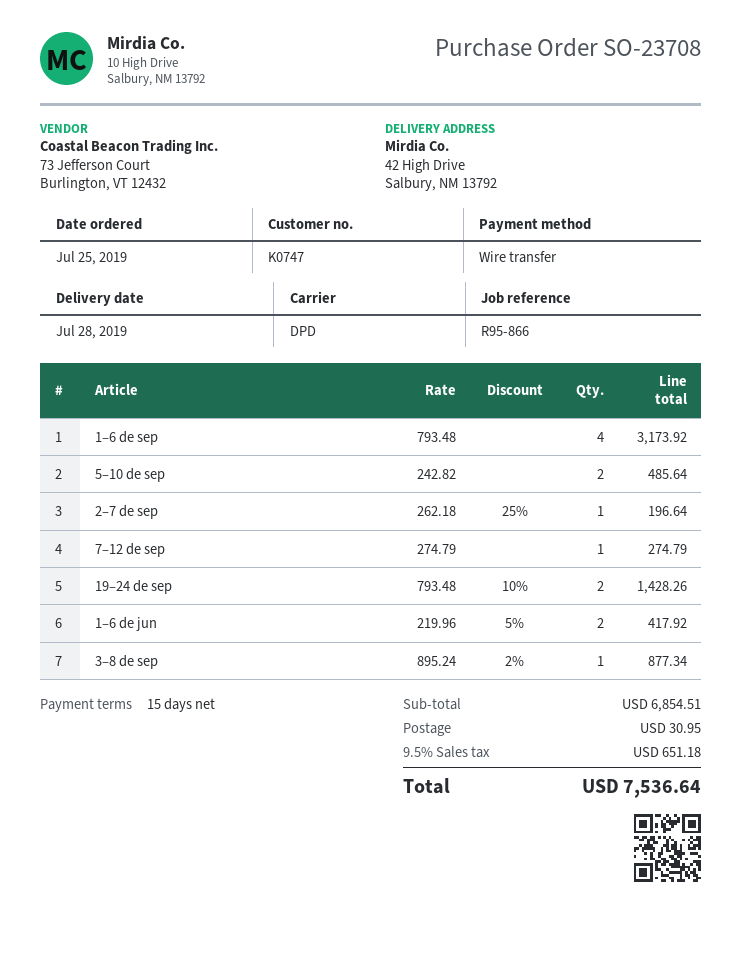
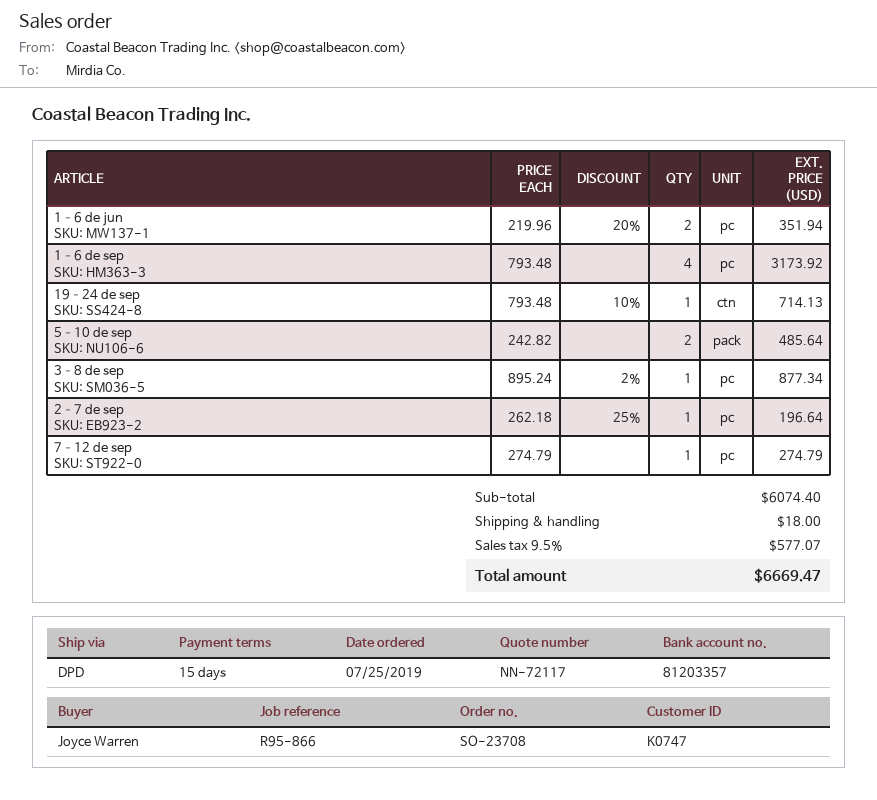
19–24 de sep: 2 x 793.48 - 10% = 1428.26 -> 1 x 793.48 - 10% = 714.13
1–6 de jun: 2 x 219.96 - 5% = 417.92 -> 2 x 219.96 - 20% = 351.94
subtotal: 6854.51 -> 6074.40
shipping: 30.95 -> 18.00
tax: 9.5% = 651.18 -> 9.5% = 577.07
total: 7536.64 -> 6669.47

